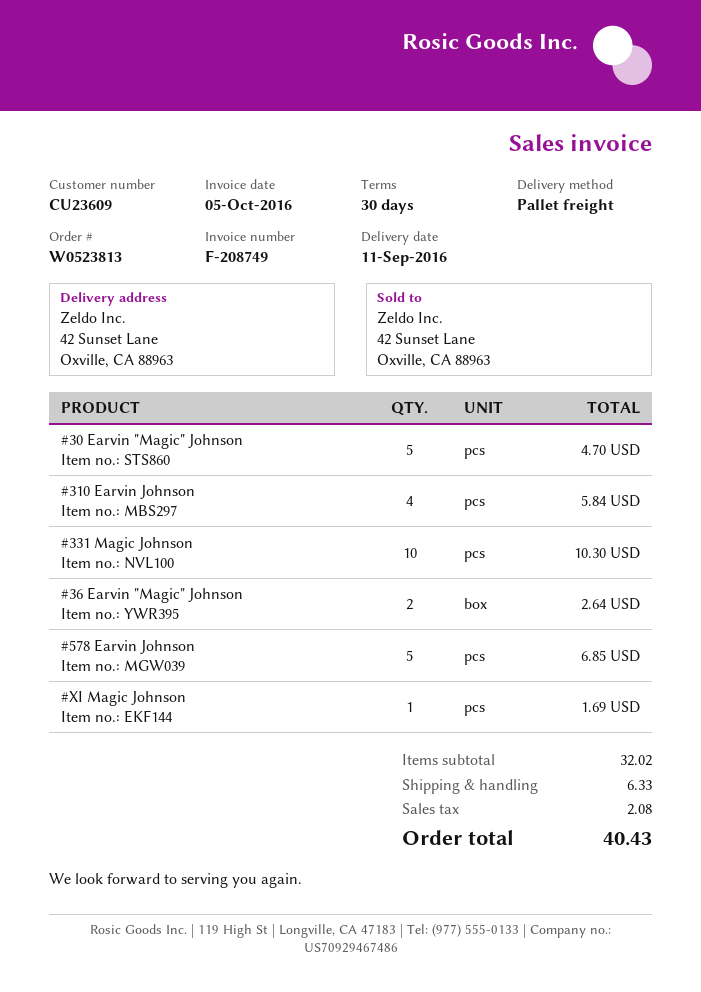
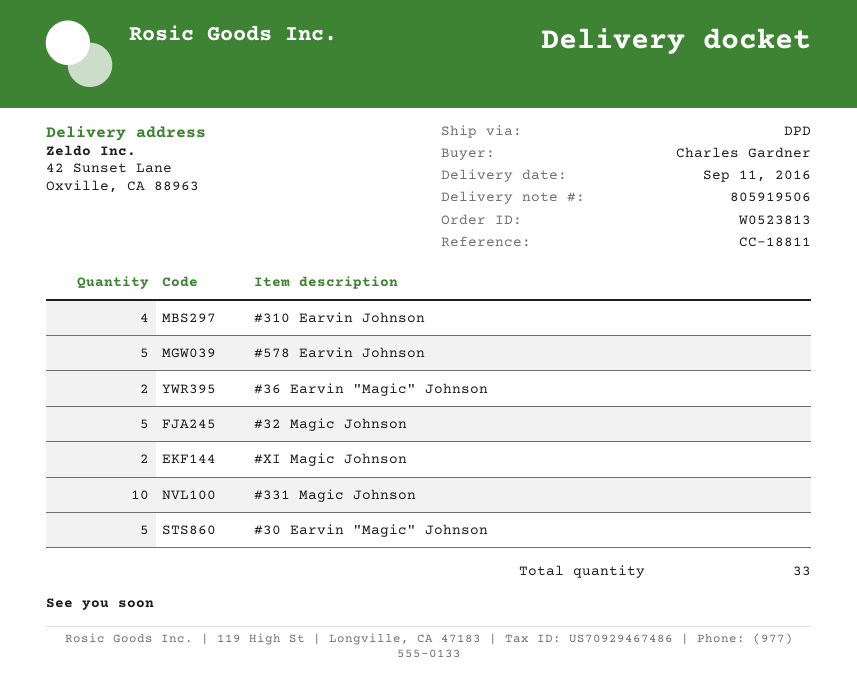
shipping method: pallet freight -> DPD
#XI Magic Johnson: 1 -> 2
#32 Magic Johnson: none -> 5

